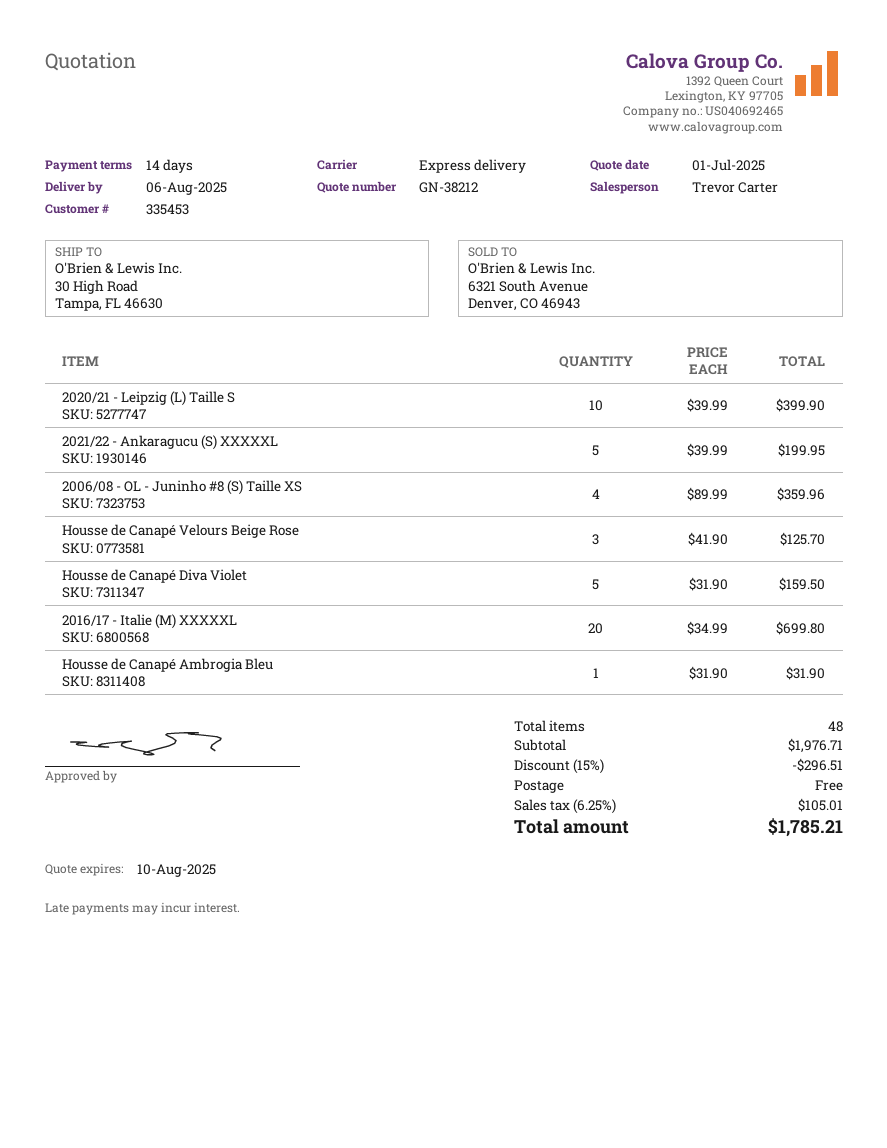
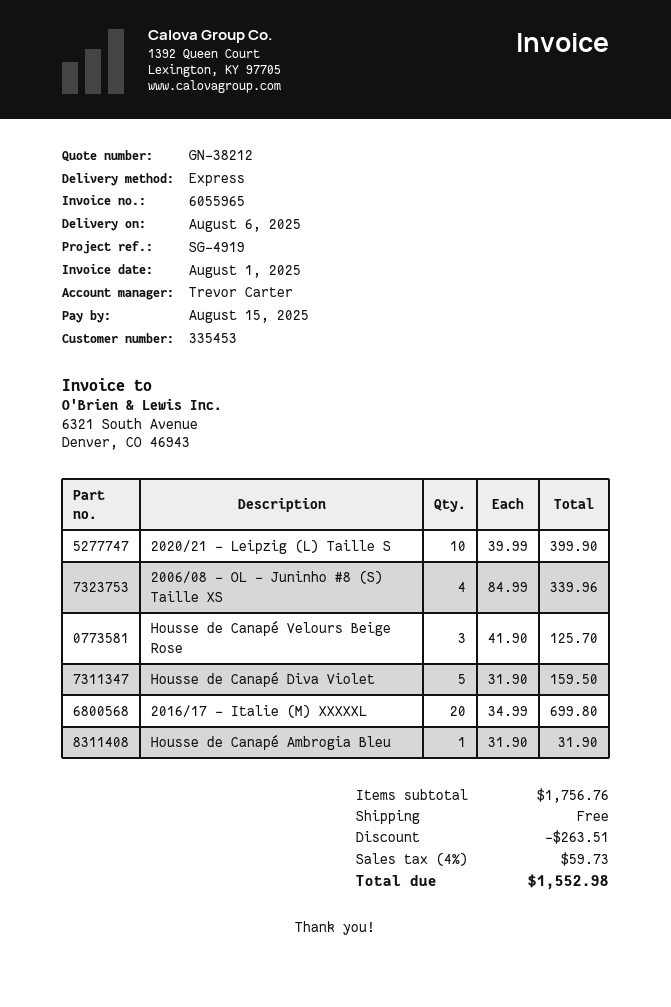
2021/22 - Ankaragucu (S) XXXXXL: 5 x 39.99 = 199.95 -> none
2006/08 - OL - Juninho #8 (S) Taille XS: 4 x 89.99 = 359.96 -> 4 x 84.99 = 339.96
subtotal: 1976.71 -> 1756.76
discount: 296.51 -> 263.51
tax: 6.25% = 105.01 -> 4% = 59.73
total: 1785.21 -> 1552.98

